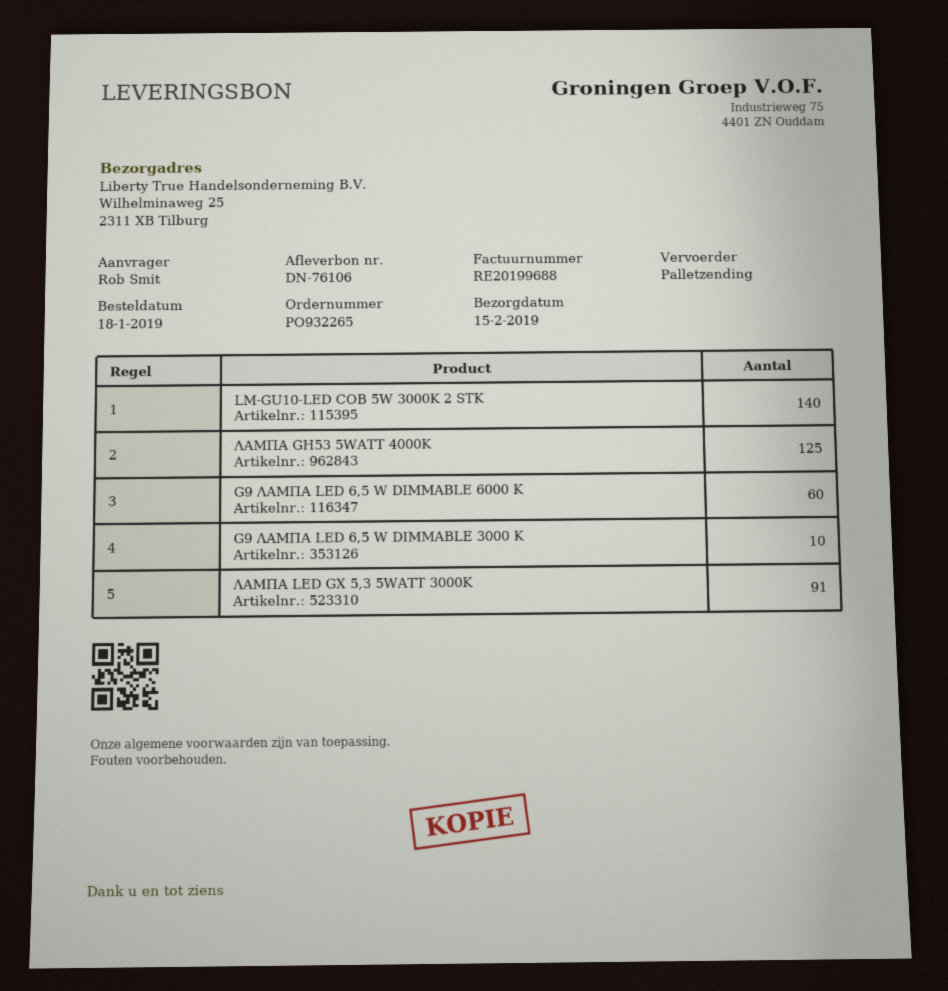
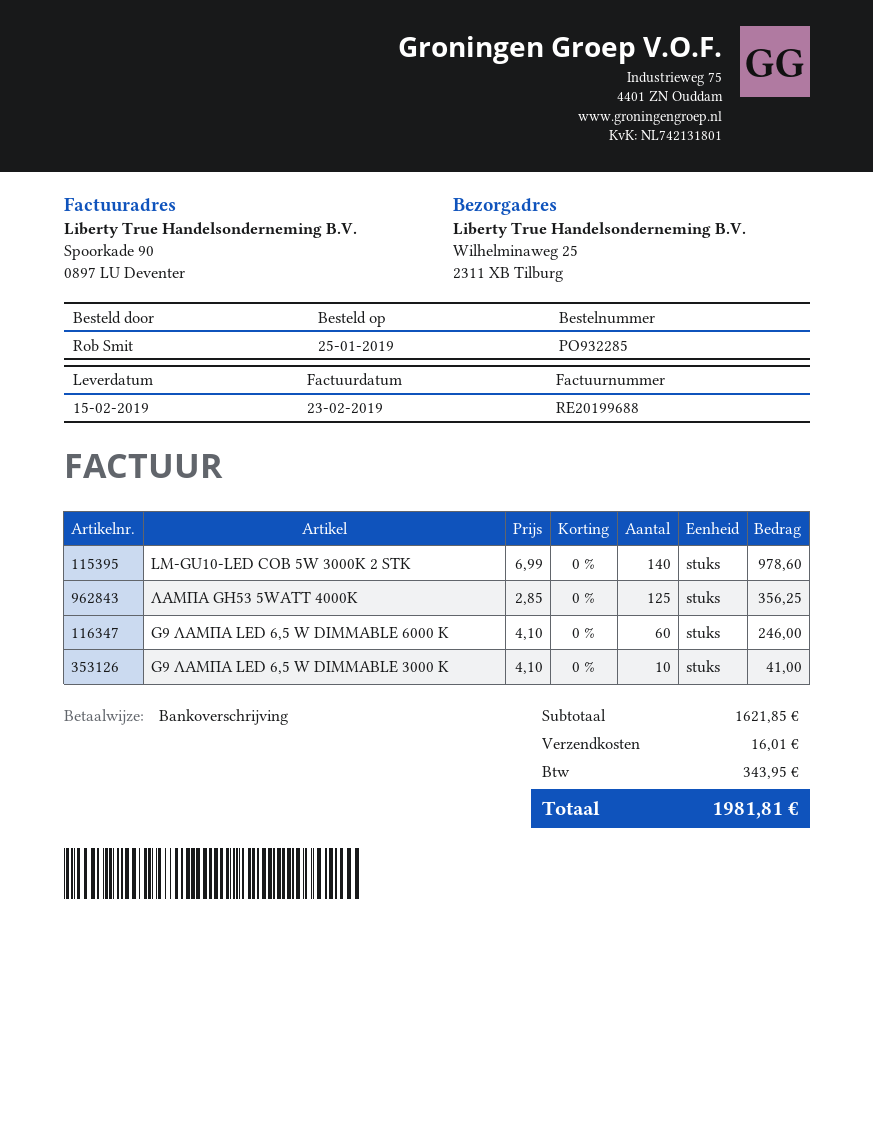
order number: PO932265 -> PO932285
order date: 2019-01-18 -> 2019-01-25
ΛΑΜΠΑ LED GX 5,3 5WATT 3000K: 91 -> none

